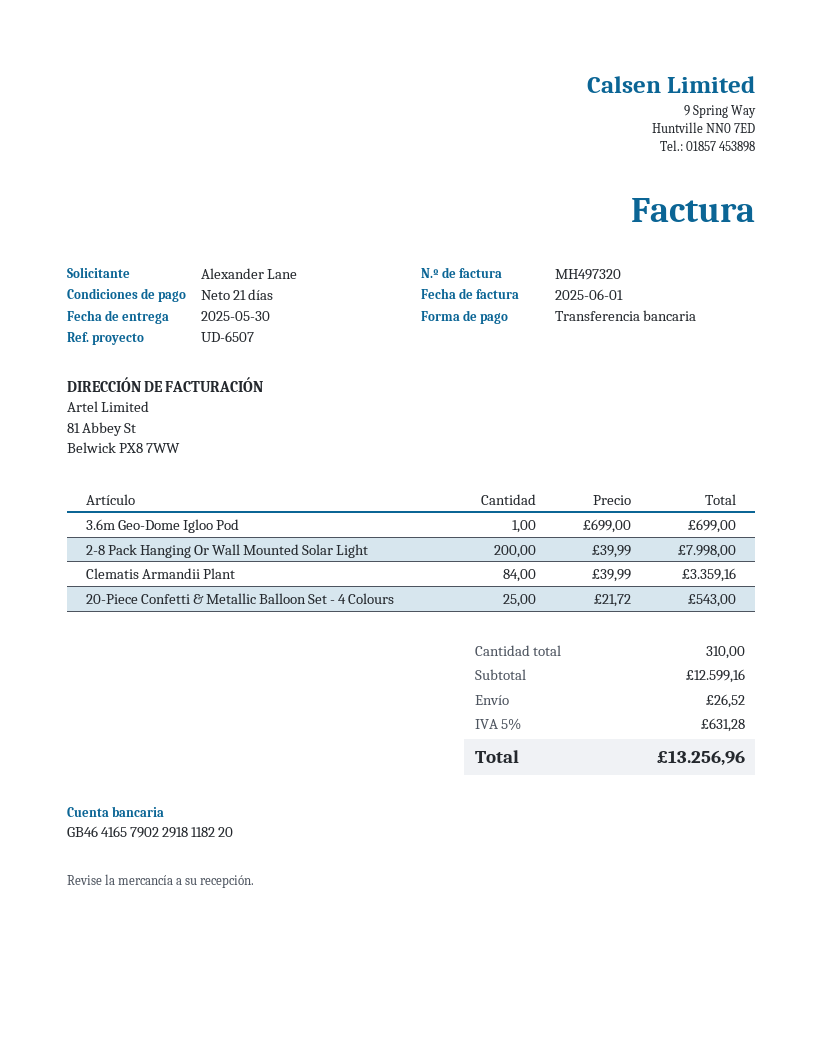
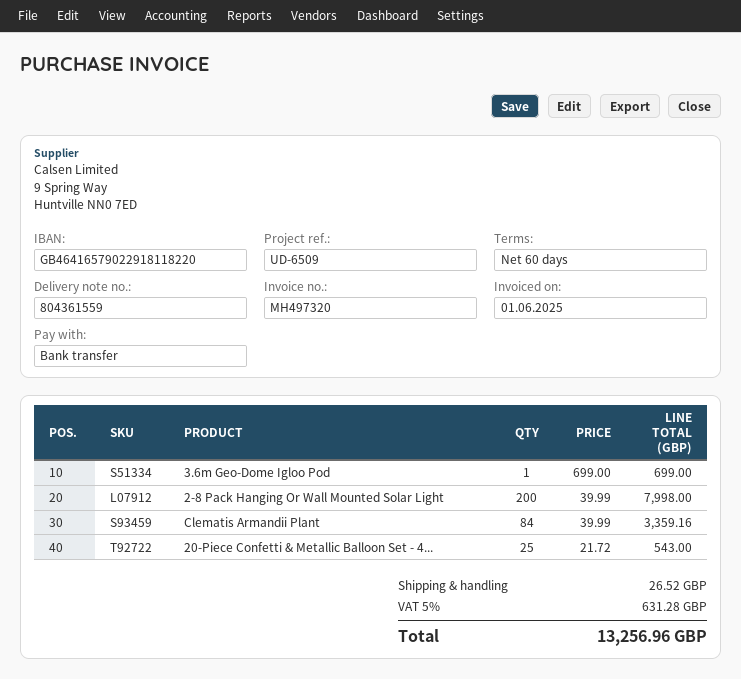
payment terms: 21 days -> 60 days
reference: UD-6507 -> UD-6509

